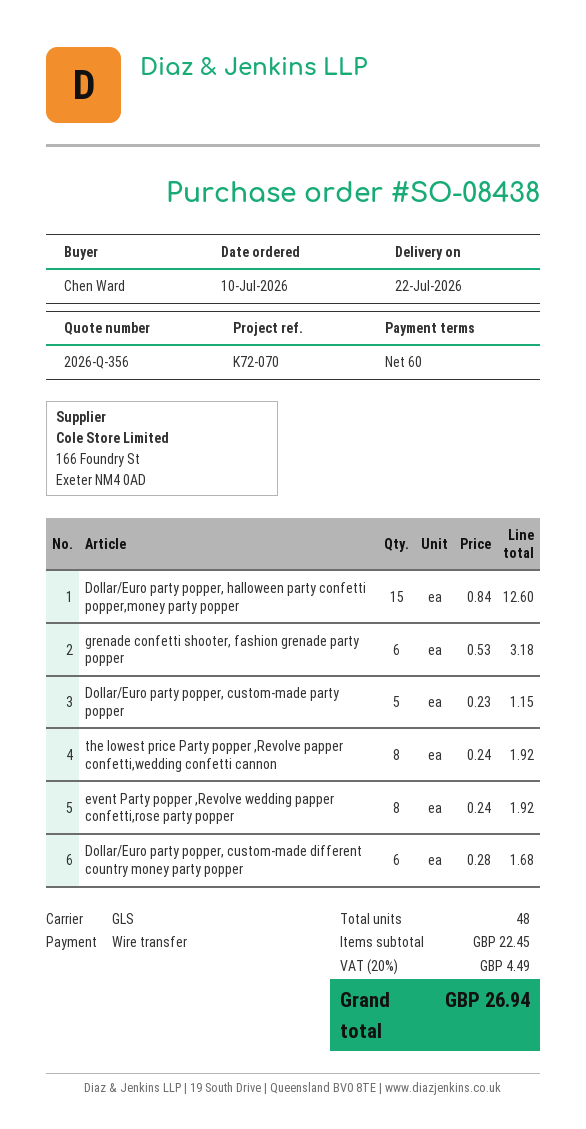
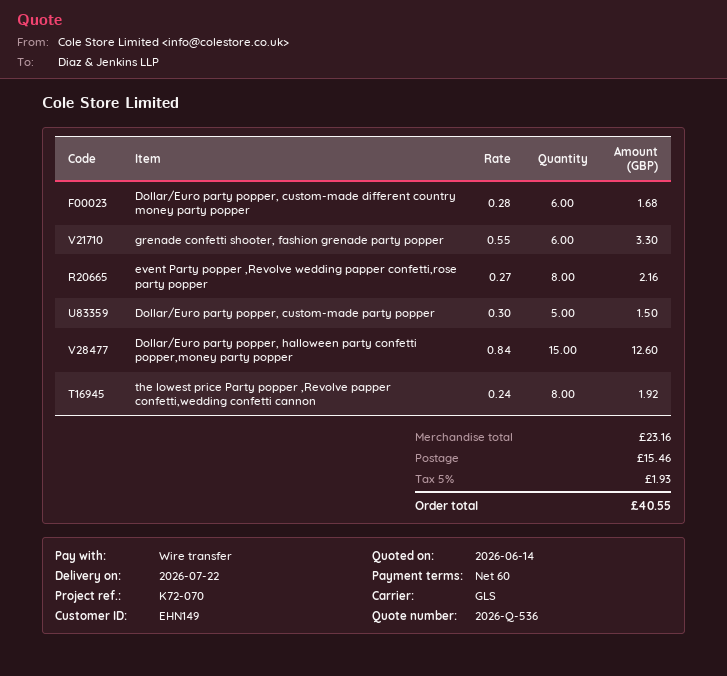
quote number: 2026-Q-356 -> 2026-Q-536
grenade confetti shooter, fashion grenade party popper: 6 x 0.53 = 3.18 -> 6 x 0.55 = 3.30
Dollar/Euro party popper, custom-made party popper: 5 x 0.23 = 1.15 -> 5 x 0.30 = 1.50
event Party popper ,Revolve wedding papper confetti,rose party popper: 8 x 0.24 = 1.92 -> 8 x 0.27 = 2.16
subtotal: 22.45 -> 23.16
shipping: none -> 15.46
tax: 20% = 4.49 -> 5% = 1.93
total: 26.94 -> 40.55

